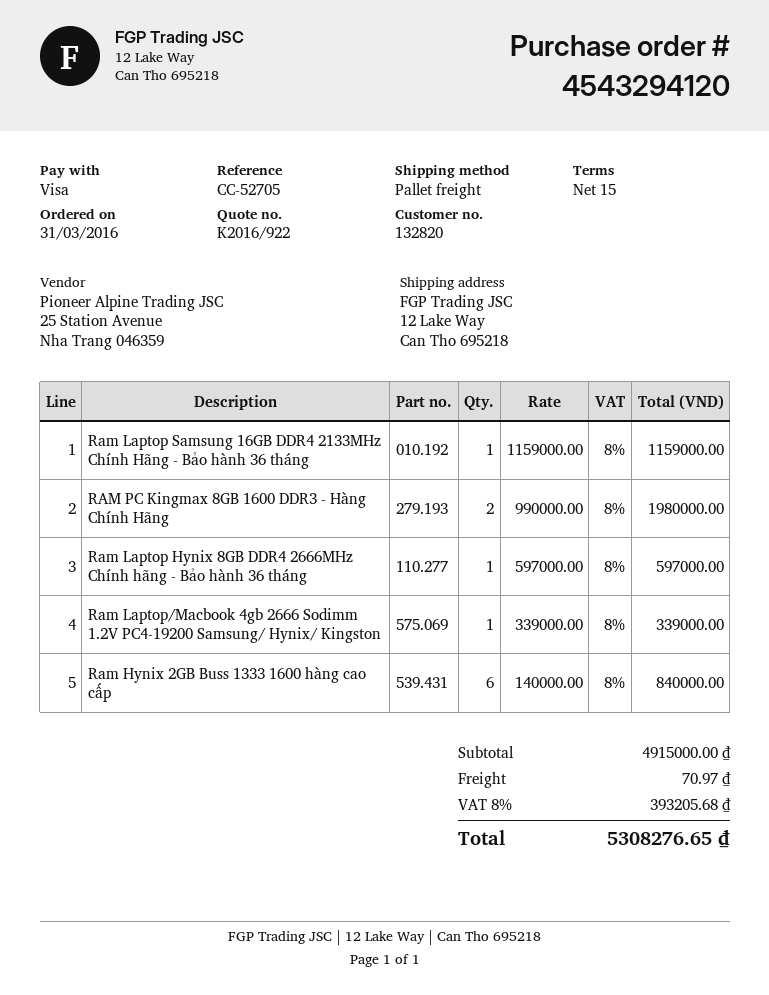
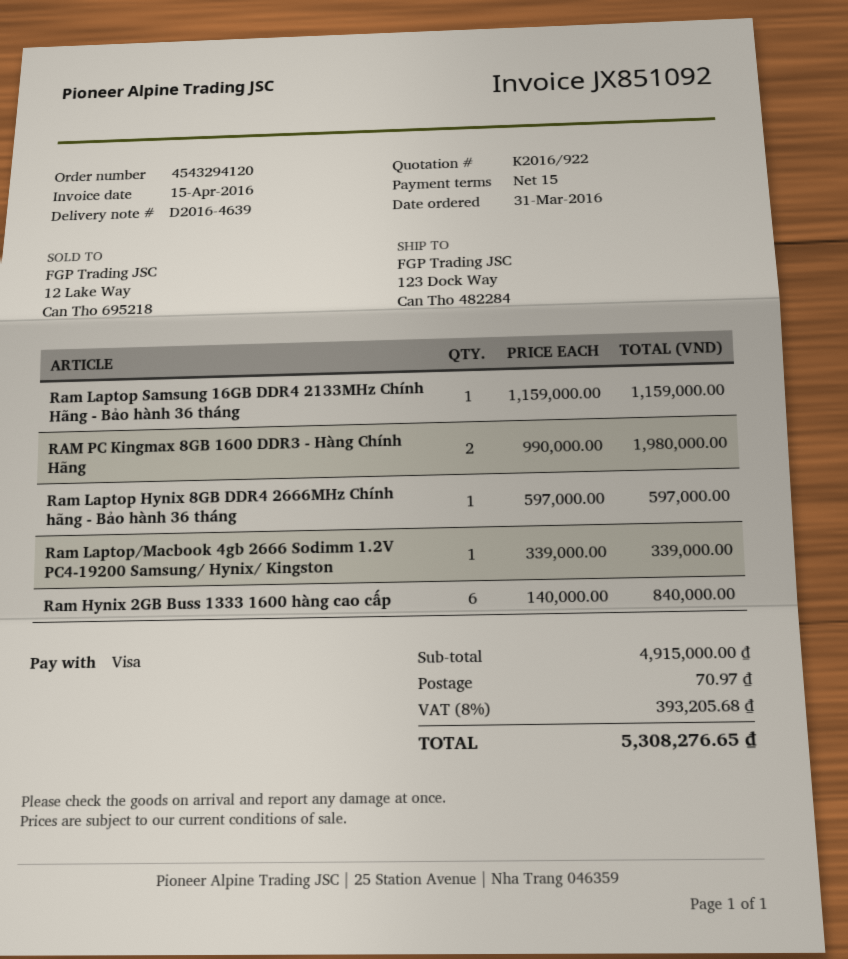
ship to: 12 Lake Way, Can Tho 695218 -> 123 Dock Way, Can Tho 482284

